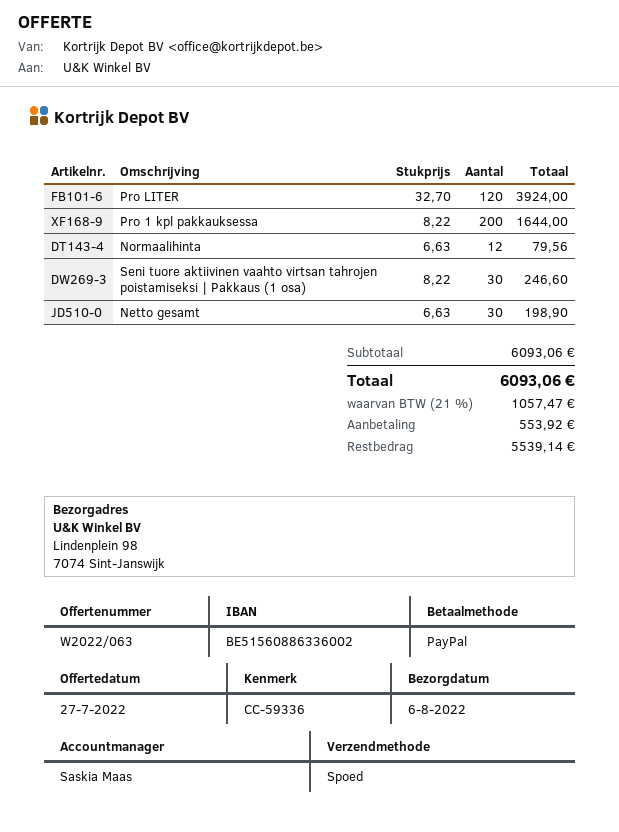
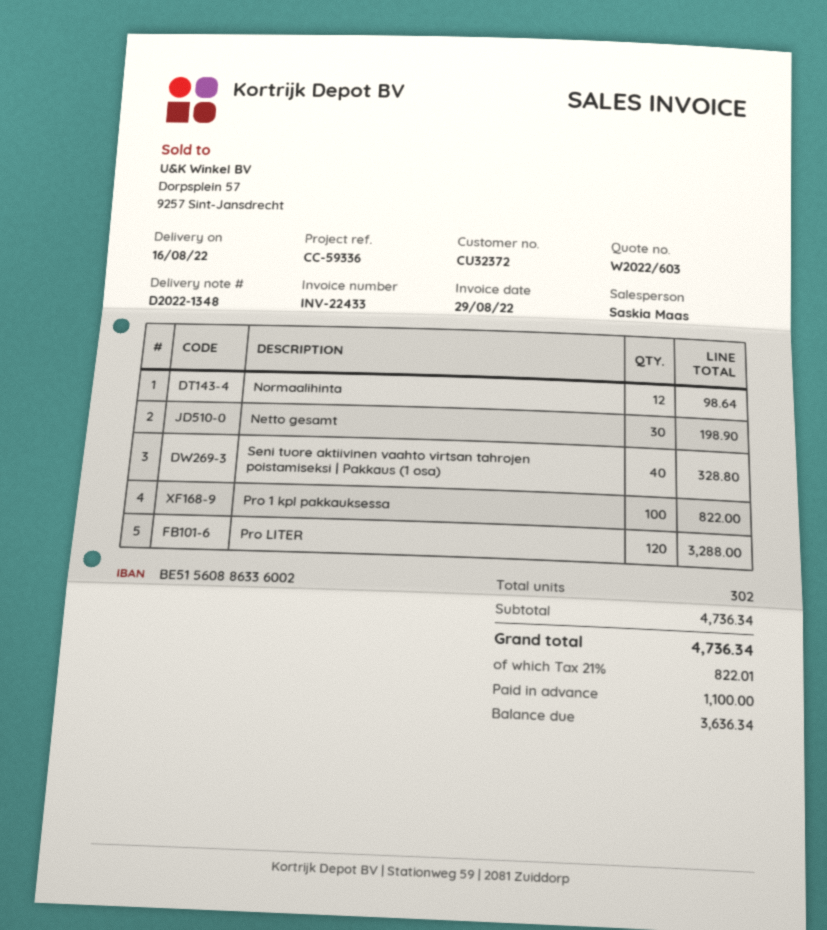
quote number: W2022/063 -> W2022/603
delivery date: 2022-08-06 -> 2022-08-16
Pro LITER: 120 for 3924.00 -> 120 for 3288.00
Pro 1 kpl pakkauksessa: 200 for 1644.00 -> 100 for 822.00
Normaalihinta: 12 for 79.56 -> 12 for 98.64
Seni tuore aktiivinen vaahto virtsan tahrojen poistamiseksi | Pakkaus (1 osa): 30 for 246.60 -> 40 for 328.80
subtotal: 6093.06 -> 4736.34
tax: 21% = 1057.47 -> 21% = 822.01
total: 6093.06 -> 4736.34
deposit: 553.92 -> 1100.00
balance: 5539.14 -> 3636.34

